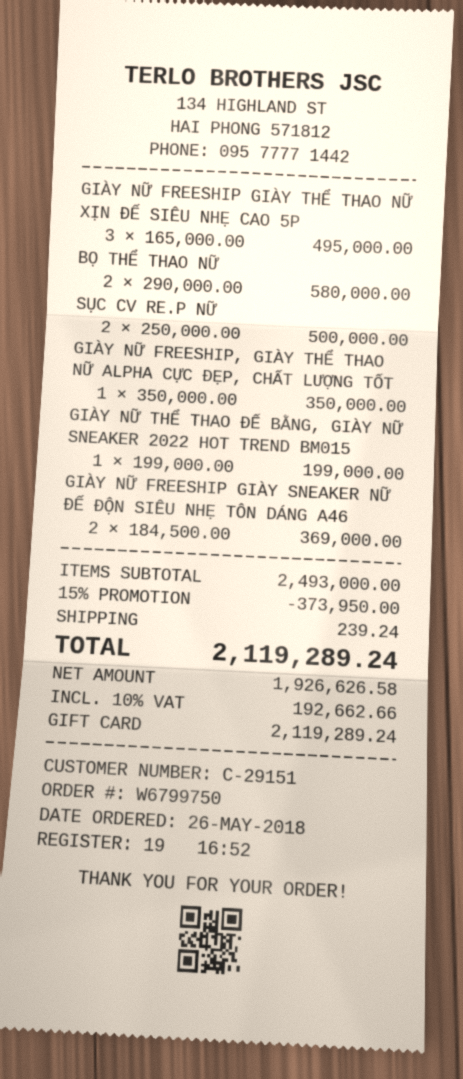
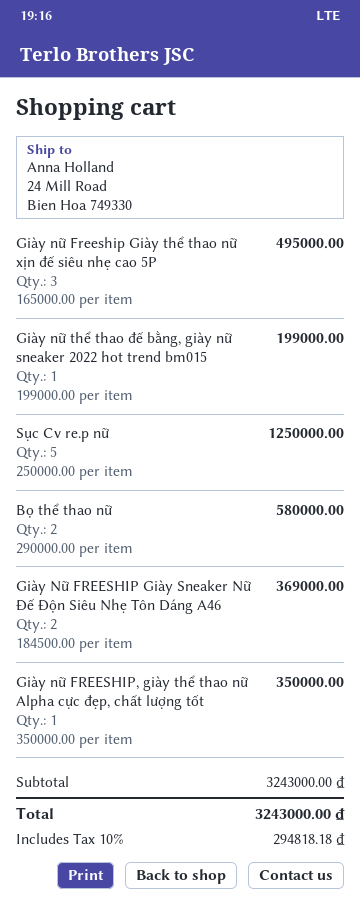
SỤC CV RE.P NỮ: 2 x 250000.00 = 500000.00 -> 5 x 250000.00 = 1250000.00
subtotal: 2493000.00 -> 3243000.00
discount: 15% = 373950.00 -> none
shipping: 239.24 -> none
tax: 10% = 192662.66 -> 10% = 294818.18
total: 2119289.24 -> 3243000.00

